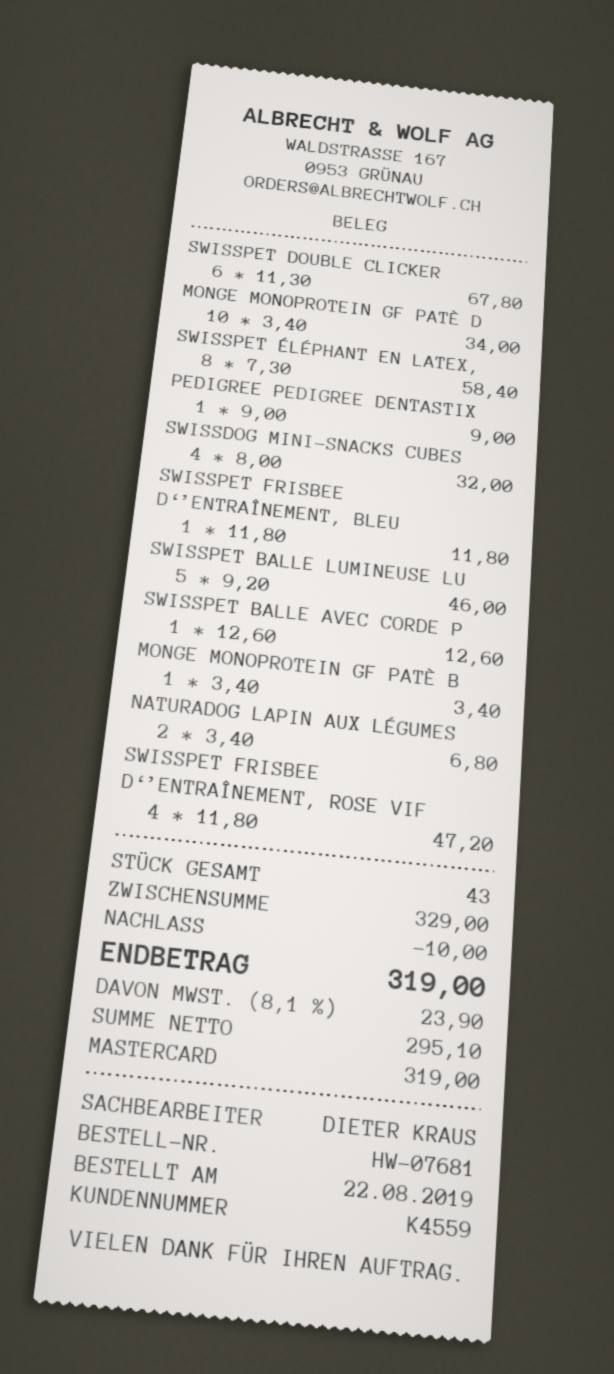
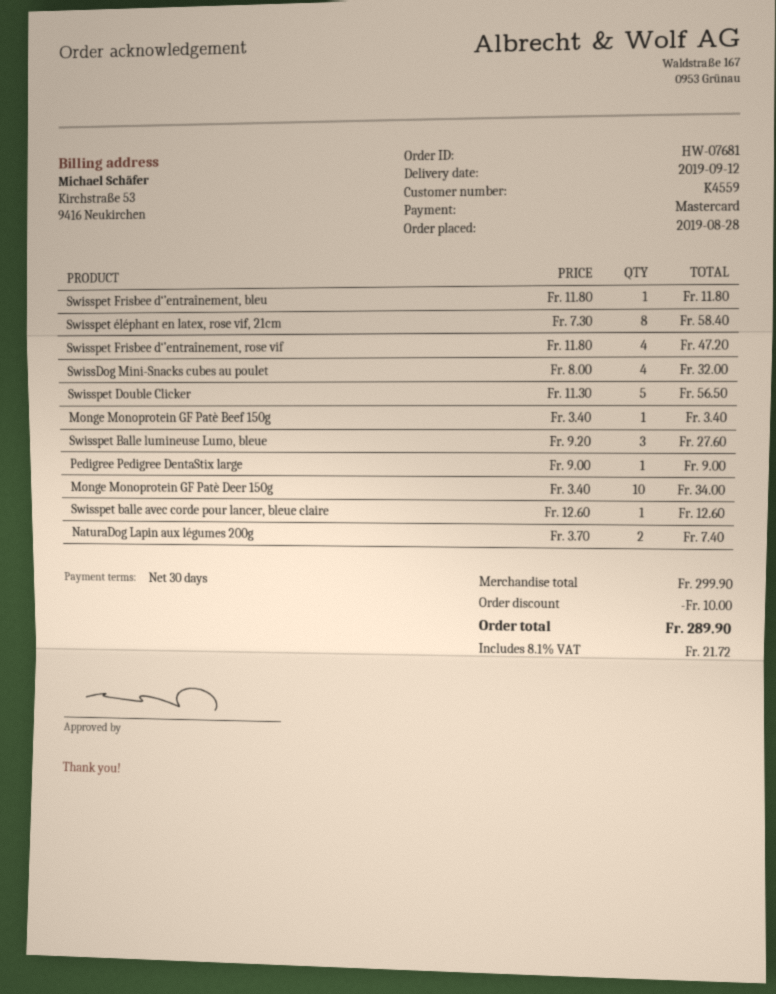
order date: 2019-08-22 -> 2019-08-28
SWISSPET DOUBLE CLICKER: 6 x 11.30 = 67.80 -> 5 x 11.30 = 56.50
SWISSPET BALLE LUMINEUSE LU: 5 x 9.20 = 46.00 -> 3 x 9.20 = 27.60
NATURADOG LAPIN AUX LÉGUMES: 2 x 3.40 = 6.80 -> 2 x 3.70 = 7.40
subtotal: 329.00 -> 299.90
tax: 8.1% = 23.90 -> 8.1% = 21.72
total: 319.00 -> 289.90

